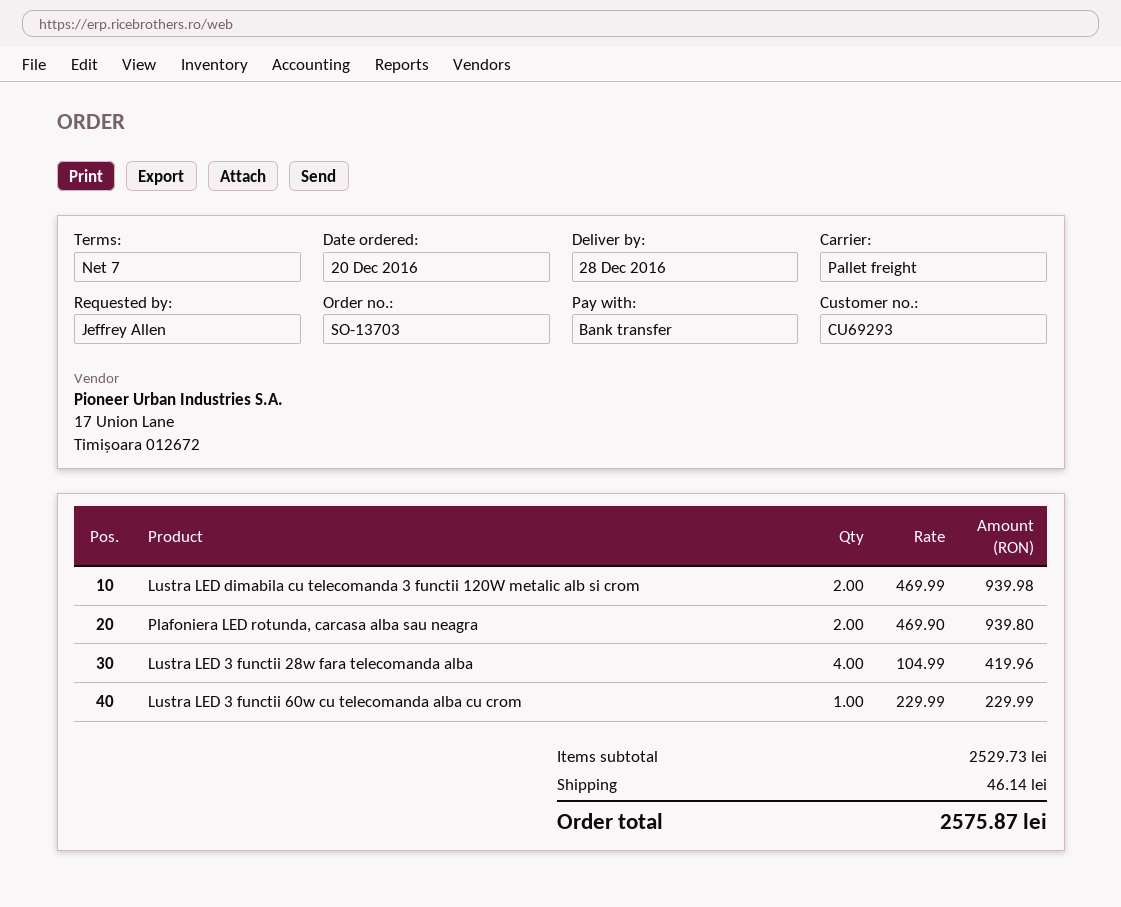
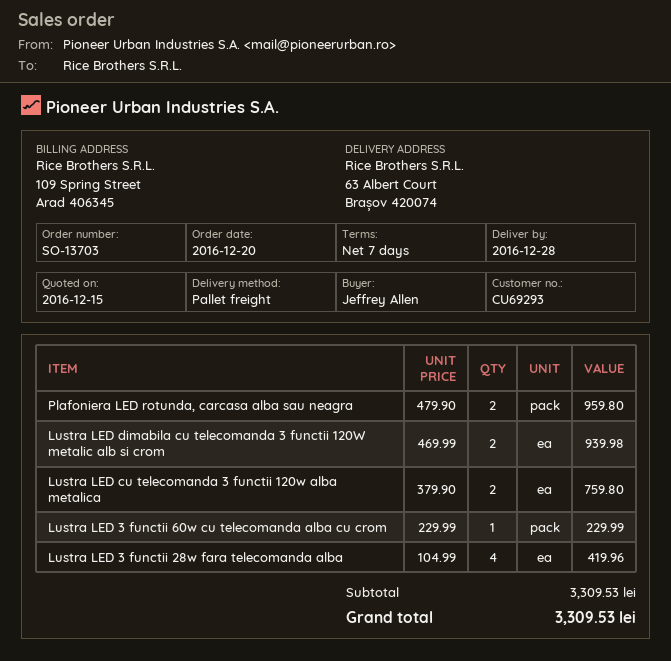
Plafoniera LED rotunda, carcasa alba sau neagra: 2 x 469.90 = 939.80 -> 2 x 479.90 = 959.80
Lustra LED cu telecomanda 3 functii 120w alba metalica: none -> 2 x 379.90 = 759.80
subtotal: 2529.73 -> 3309.53
shipping: 46.14 -> none
total: 2575.87 -> 3309.53

